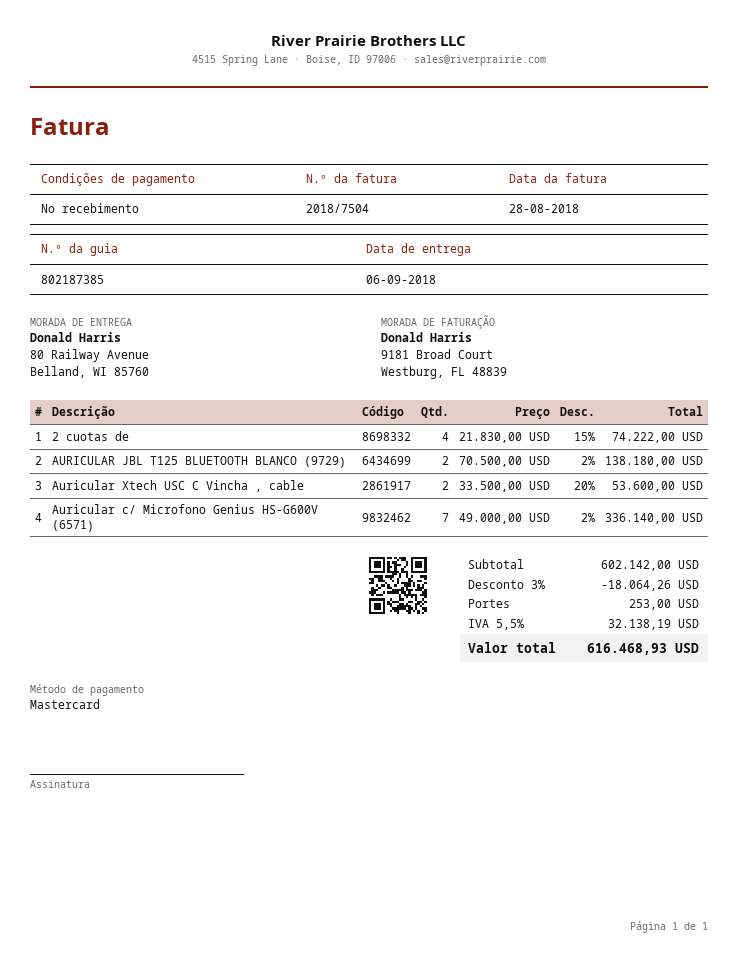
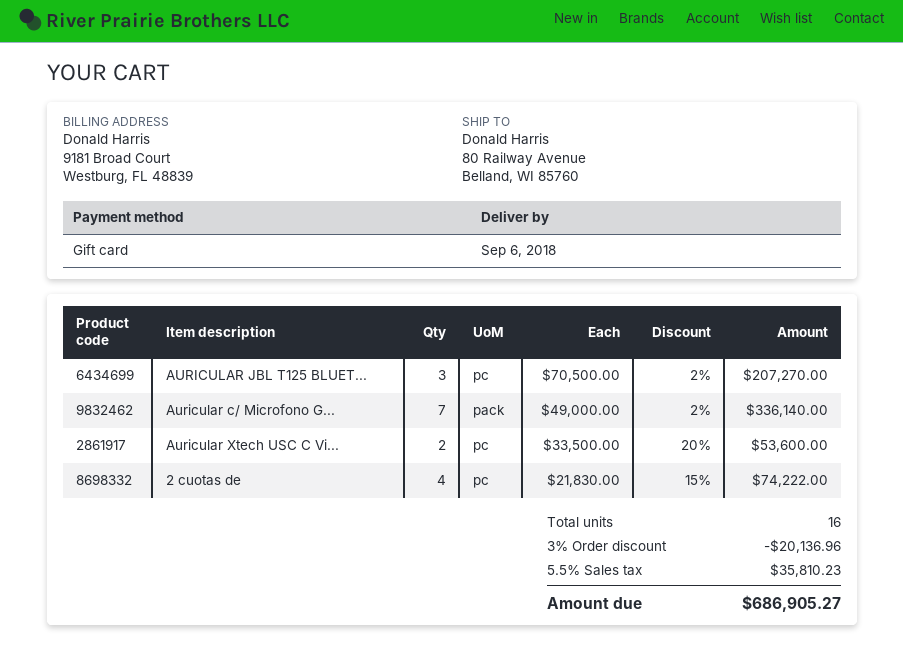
payment method: Mastercard -> gift card
AURICULAR JBL T125 BLUETOOTH BLANCO (9729): 2 x 70500.00 - 2% = 138180.00 -> 3 x 70500.00 - 2% = 207270.00
discount: 3% = 18064.26 -> 3% = 20136.96
shipping: 253.00 -> none
tax: 5.5% = 32138.19 -> 5.5% = 35810.23
total: 616468.93 -> 686905.27

